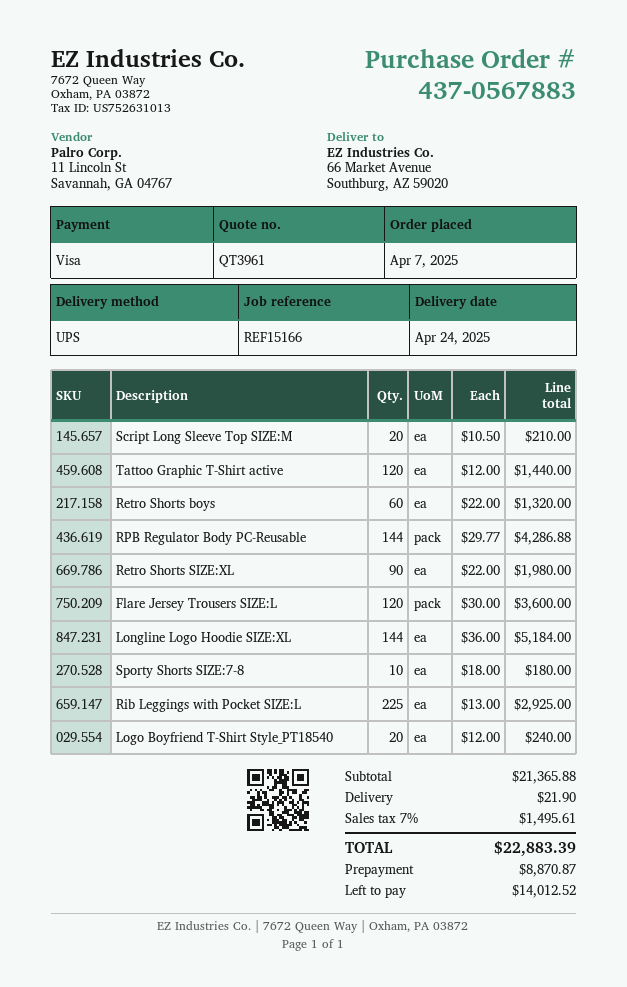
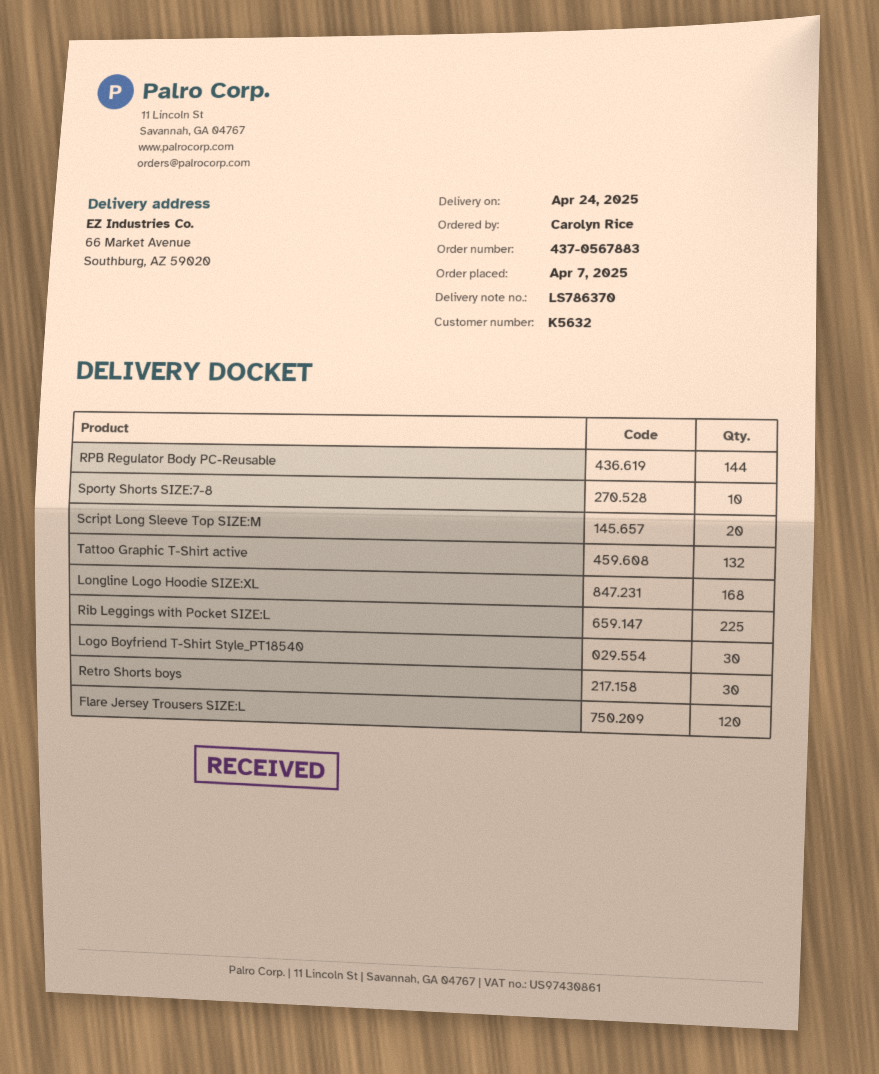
Tattoo Graphic T-Shirt active: 120 -> 132
Retro Shorts boys: 60 -> 30
Retro Shorts SIZE:XL: 90 -> none
Longline Logo Hoodie SIZE:XL: 144 -> 168
Logo Boyfriend T-Shirt Style_PT18540: 20 -> 30

